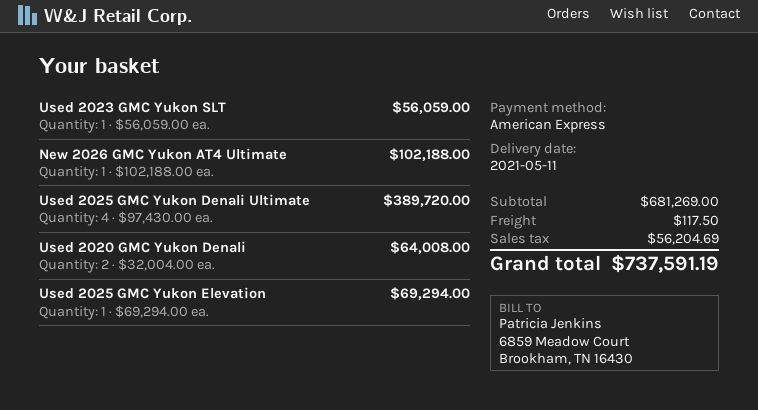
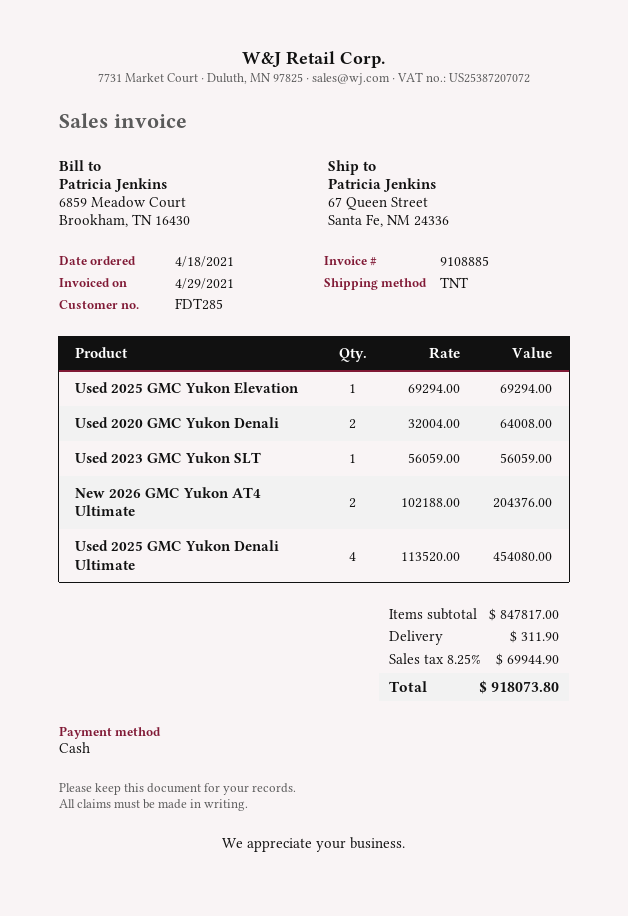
payment method: American Express -> cash
New 2026 GMC Yukon AT4 Ultimate: 1 x 102188.00 = 102188.00 -> 2 x 102188.00 = 204376.00
Used 2025 GMC Yukon Denali Ultimate: 4 x 97430.00 = 389720.00 -> 4 x 113520.00 = 454080.00
subtotal: 681269.00 -> 847817.00
shipping: 117.50 -> 311.90
tax: 56204.69 -> 69944.90
total: 737591.19 -> 918073.80

